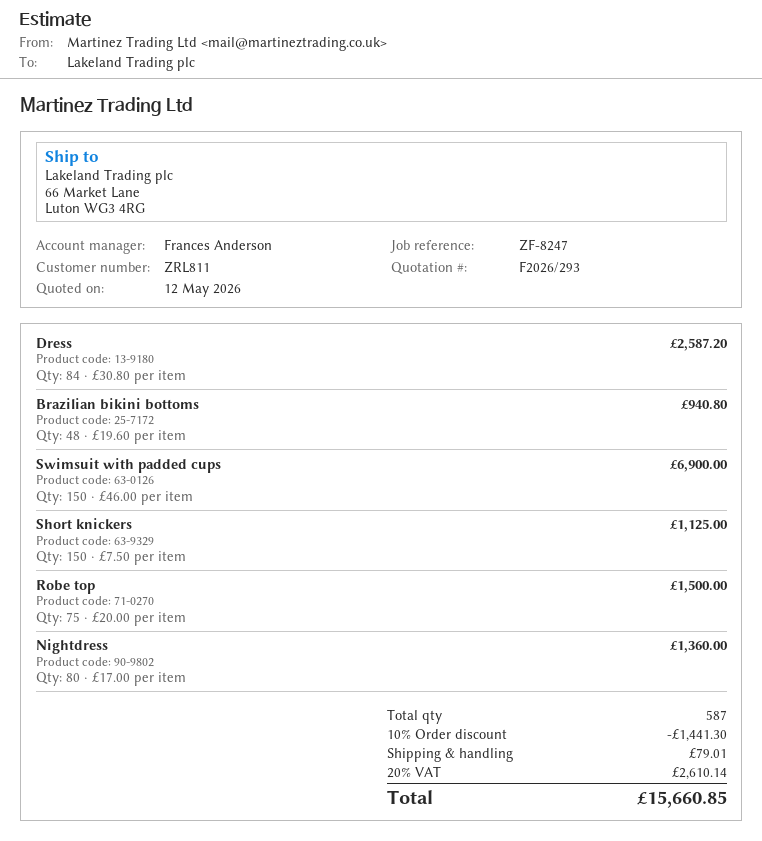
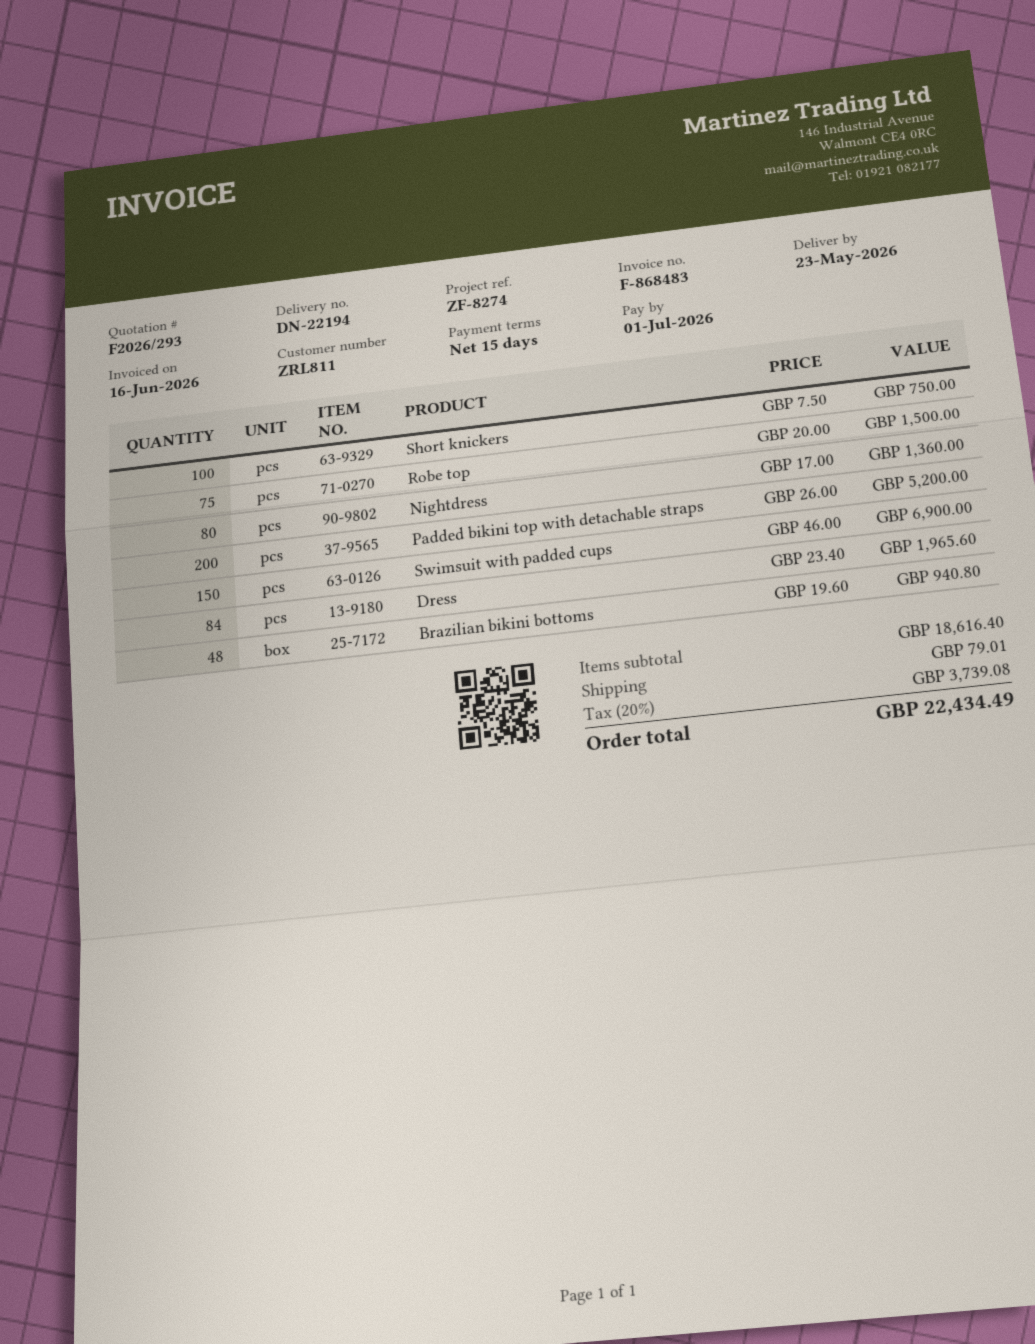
reference: ZF-8247 -> ZF-8274
Dress: 84 x 30.80 = 2587.20 -> 84 x 23.40 = 1965.60
Short knickers: 150 x 7.50 = 1125.00 -> 100 x 7.50 = 750.00
Padded bikini top with detachable straps: none -> 200 x 26.00 = 5200.00
discount: 10% = 1441.30 -> none
tax: 20% = 2610.14 -> 20% = 3739.08
total: 15660.85 -> 22434.49

